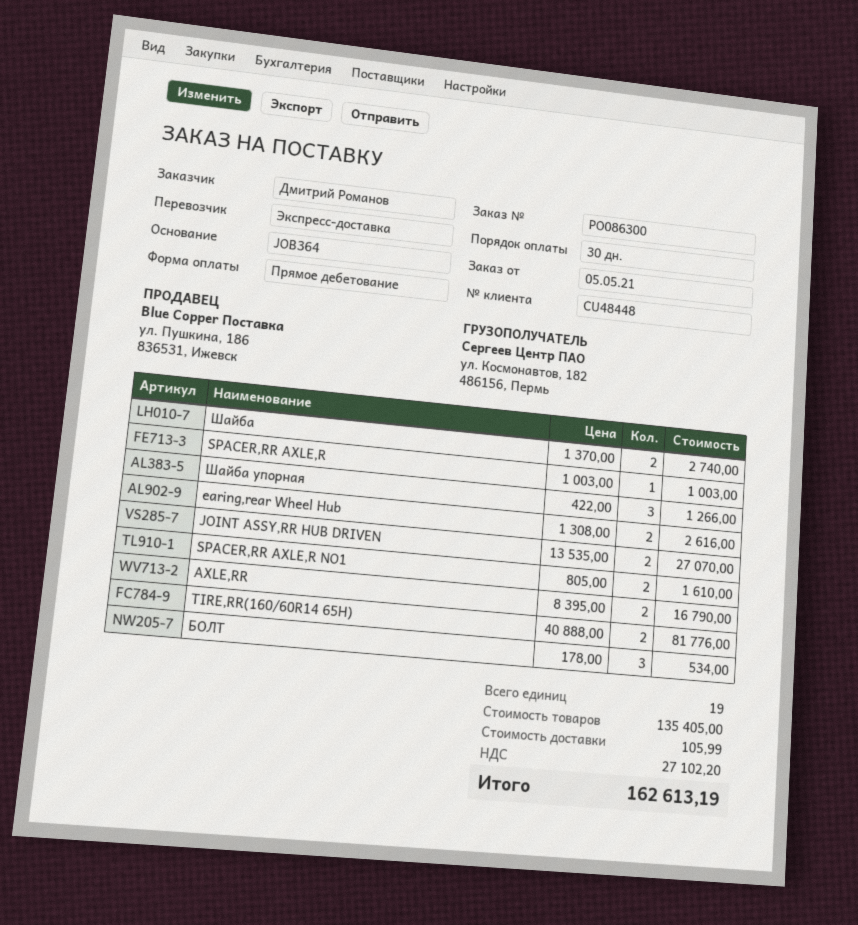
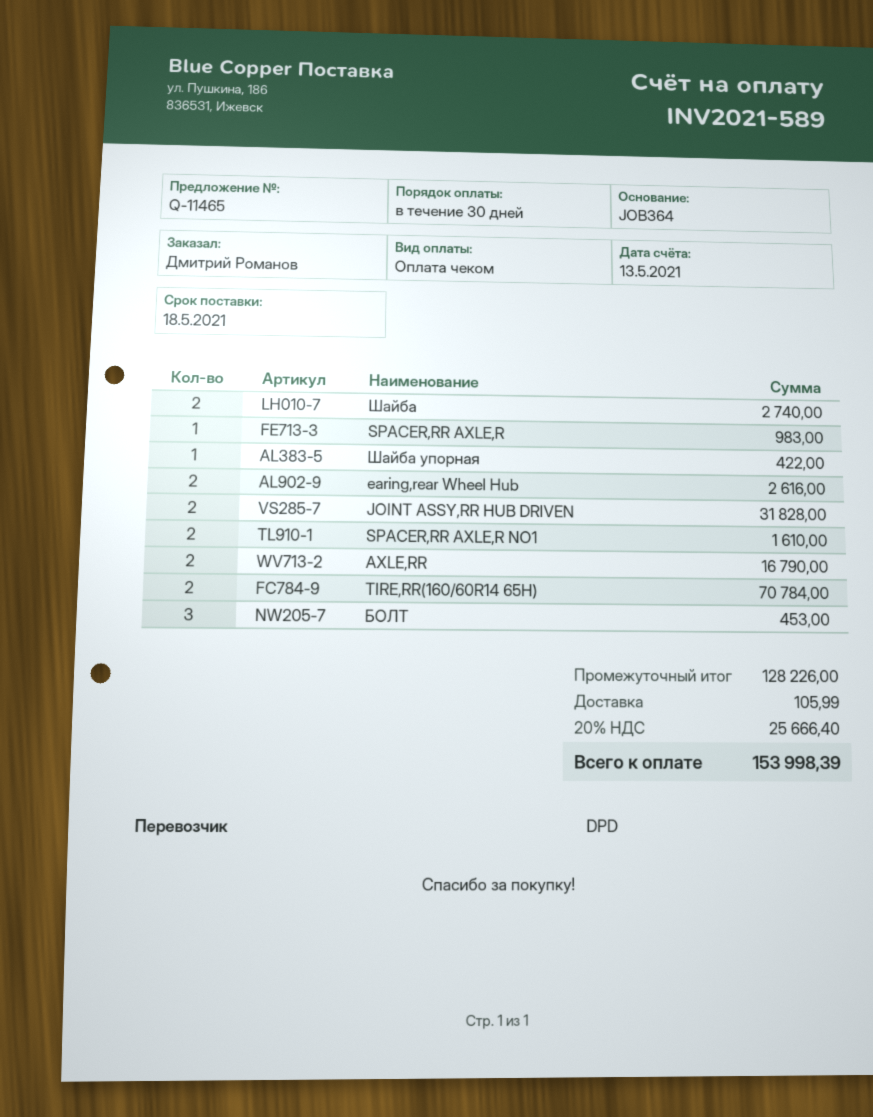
payment method: direct debit -> cheque
shipping method: express -> DPD
SPACER,RR AXLE,R: 1 for 1003.00 -> 1 for 983.00
Шайба упорная: 3 for 1266.00 -> 1 for 422.00
JOINT ASSY,RR HUB DRIVEN: 2 for 27070.00 -> 2 for 31828.00
TIRE,RR(160/60R14 65H): 2 for 81776.00 -> 2 for 70784.00
БОЛТ: 3 for 534.00 -> 3 for 453.00
subtotal: 135405.00 -> 128226.00
tax: 27102.20 -> 25666.40
total: 162613.19 -> 153998.39

